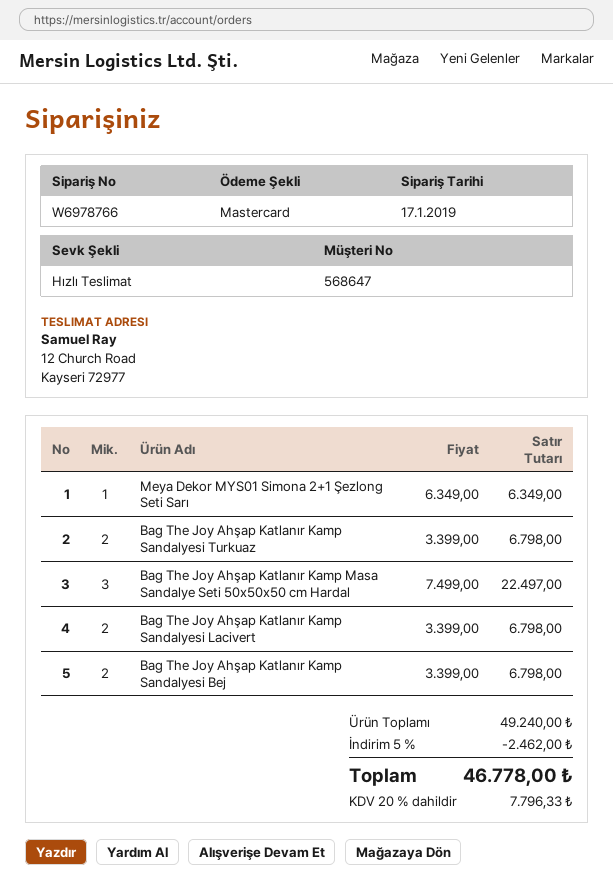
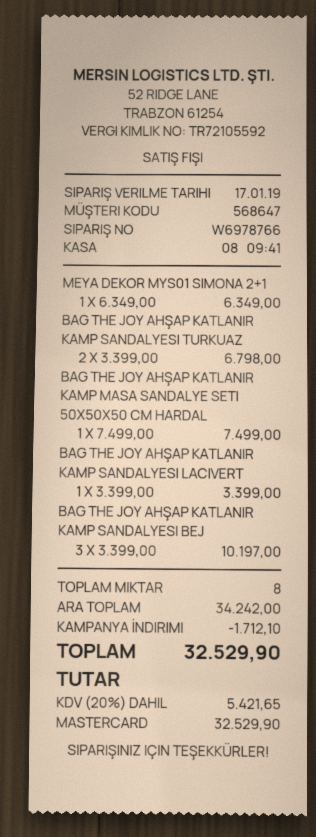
Bag The Joy Ahşap Katlanır Kamp Masa Sandalye Seti 50x50x50 cm Hardal: 3 x 7499.00 = 22497.00 -> 1 x 7499.00 = 7499.00
Bag The Joy Ahşap Katlanır Kamp Sandalyesi Lacivert: 2 x 3399.00 = 6798.00 -> 1 x 3399.00 = 3399.00
Bag The Joy Ahşap Katlanır Kamp Sandalyesi Bej: 2 x 3399.00 = 6798.00 -> 3 x 3399.00 = 10197.00
subtotal: 49240.00 -> 34242.00
discount: 2462.00 -> 1712.10
tax: 20% = 7796.33 -> 20% = 5421.65
total: 46778.00 -> 32529.90

